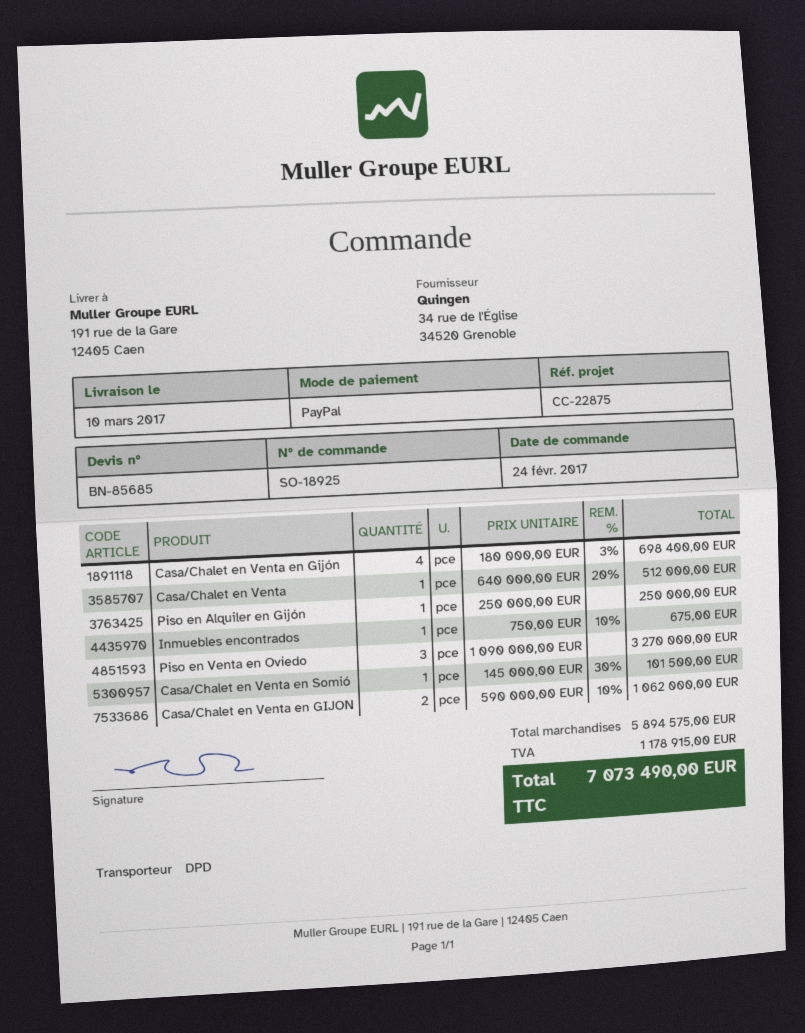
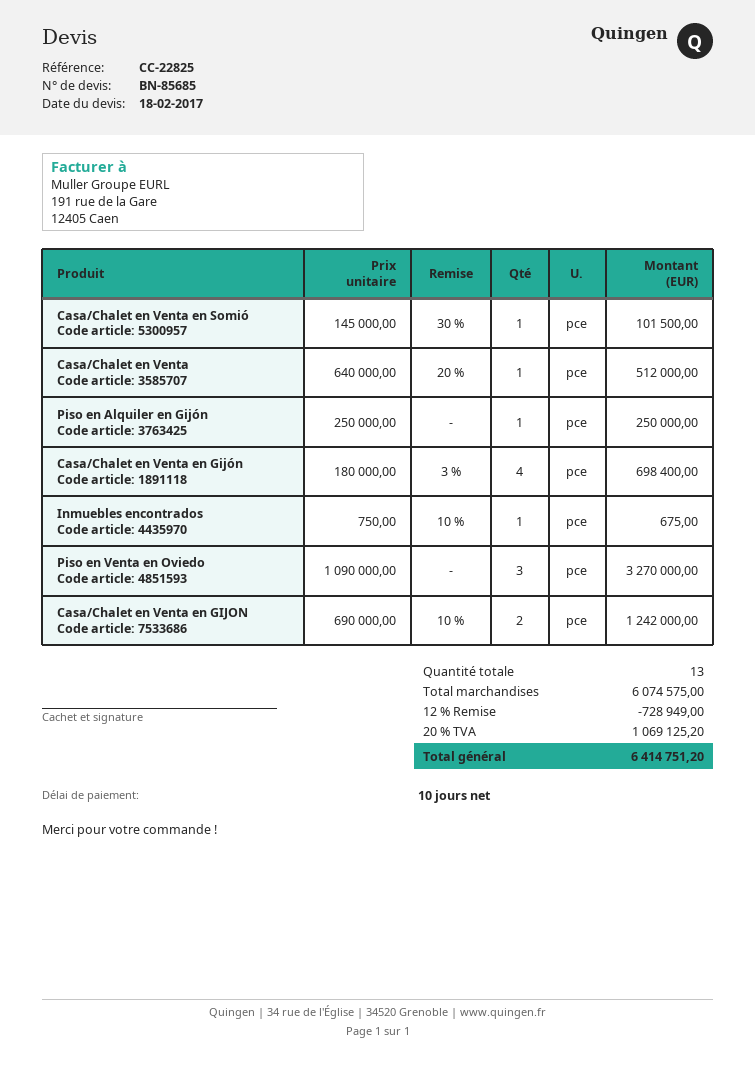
reference: CC-22875 -> CC-22825
Casa/Chalet en Venta en GIJON: 2 x 590000.00 - 10% = 1062000.00 -> 2 x 690000.00 - 10% = 1242000.00
subtotal: 5894575.00 -> 6074575.00
discount: none -> 12% = 728949.00
tax: 1178915.00 -> 1069125.20
total: 7073490.00 -> 6414751.20

